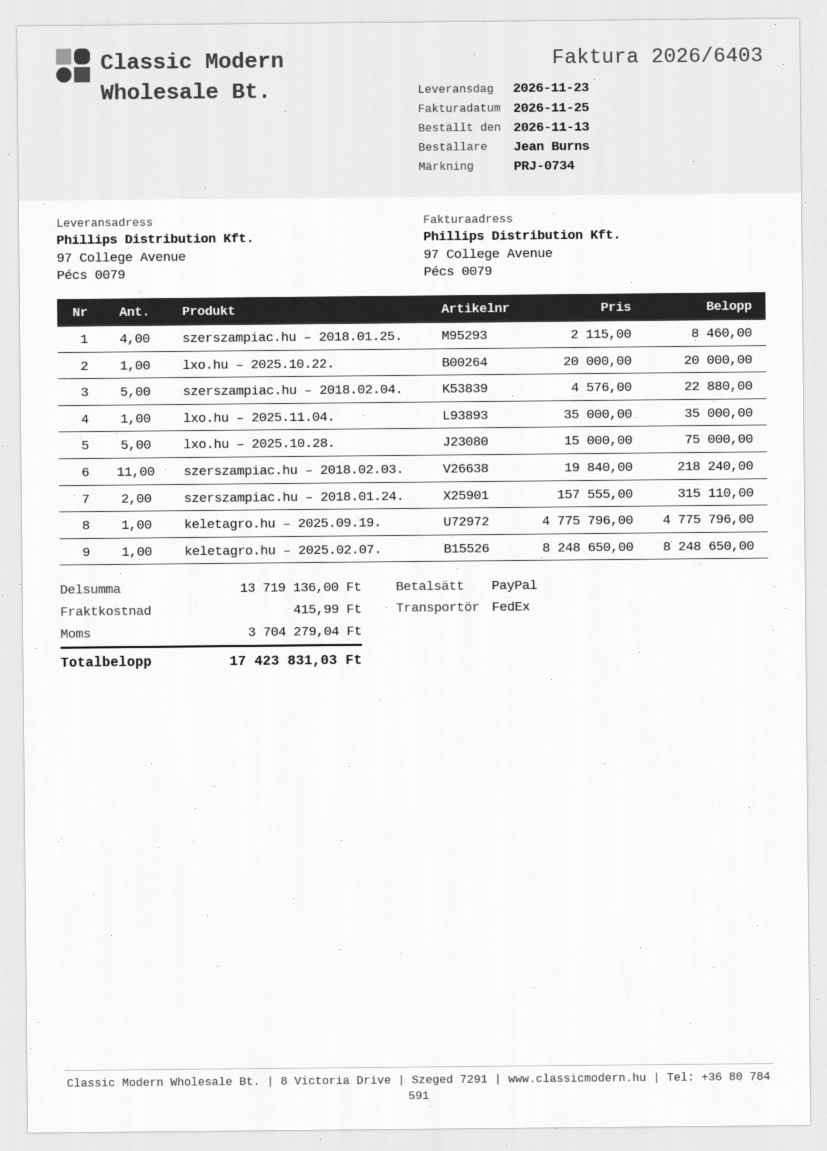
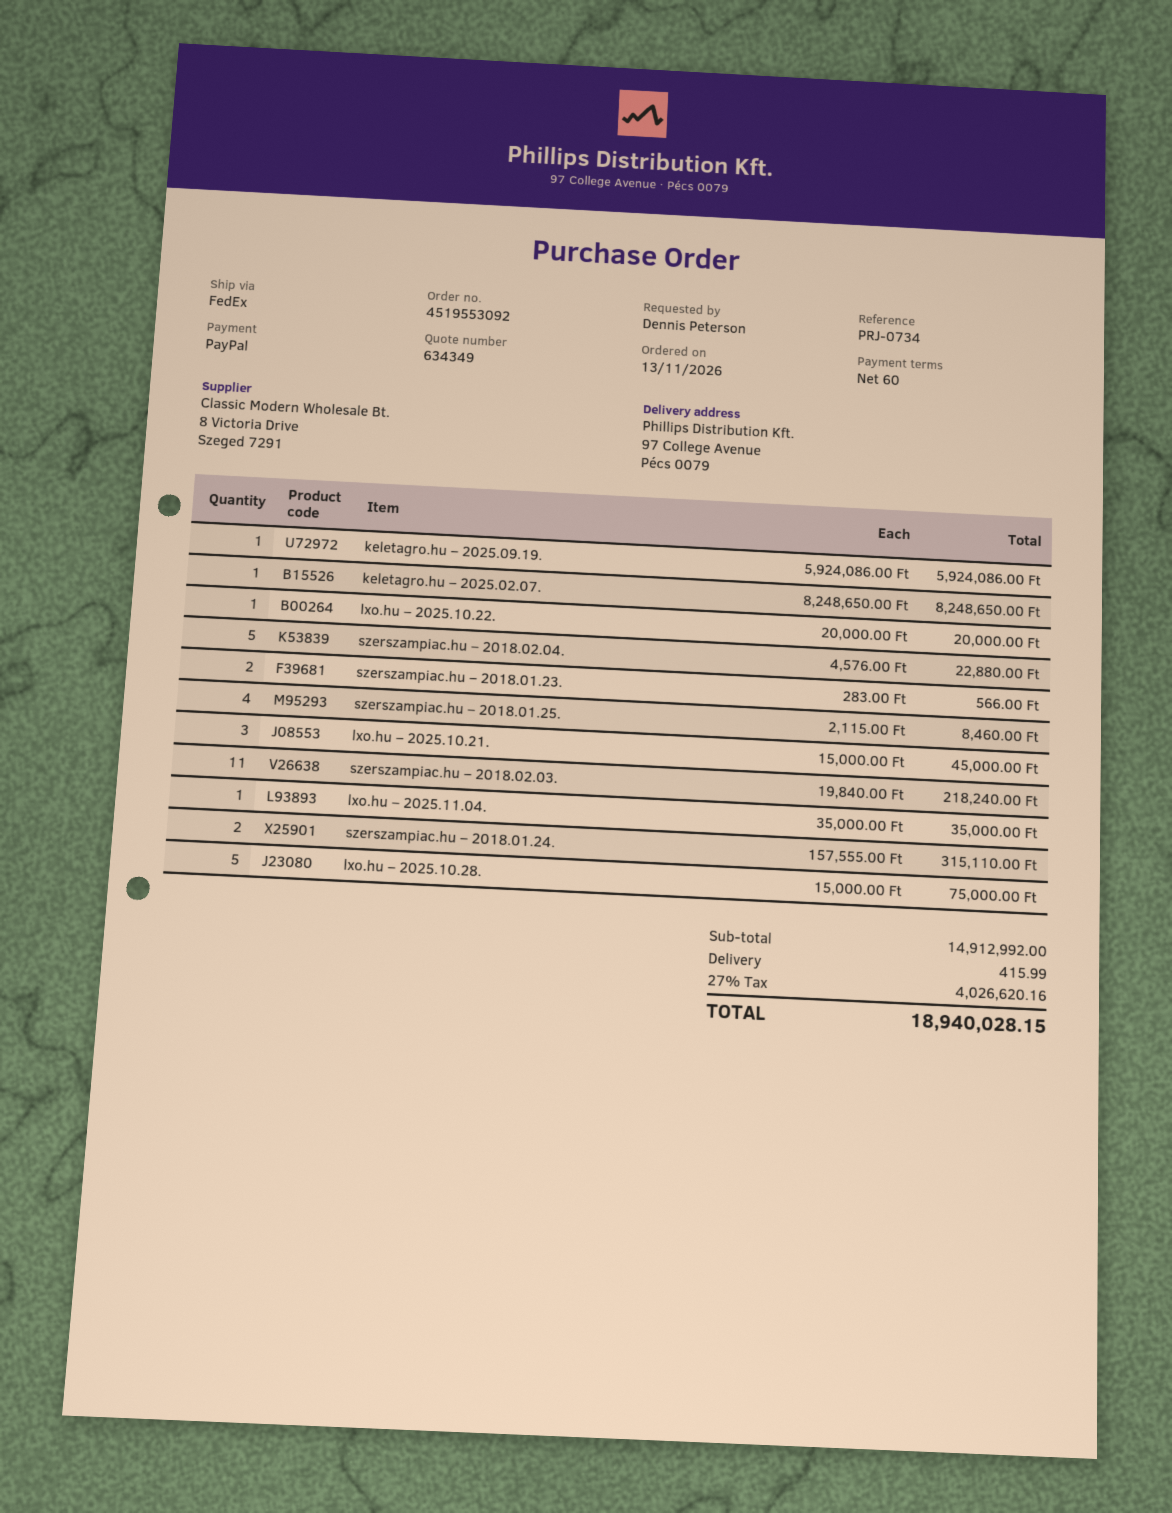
ordered by: Jean Burns -> Dennis Peterson
keletagro.hu – 2025.09.19.: 1 x 4775796.00 = 4775796.00 -> 1 x 5924086.00 = 5924086.00
szerszampiac.hu – 2018.01.23.: none -> 2 x 283.00 = 566.00
lxo.hu – 2025.10.21.: none -> 3 x 15000.00 = 45000.00
subtotal: 13719136.00 -> 14912992.00
tax: 3704279.04 -> 4026620.16
total: 17423831.03 -> 18940028.15

